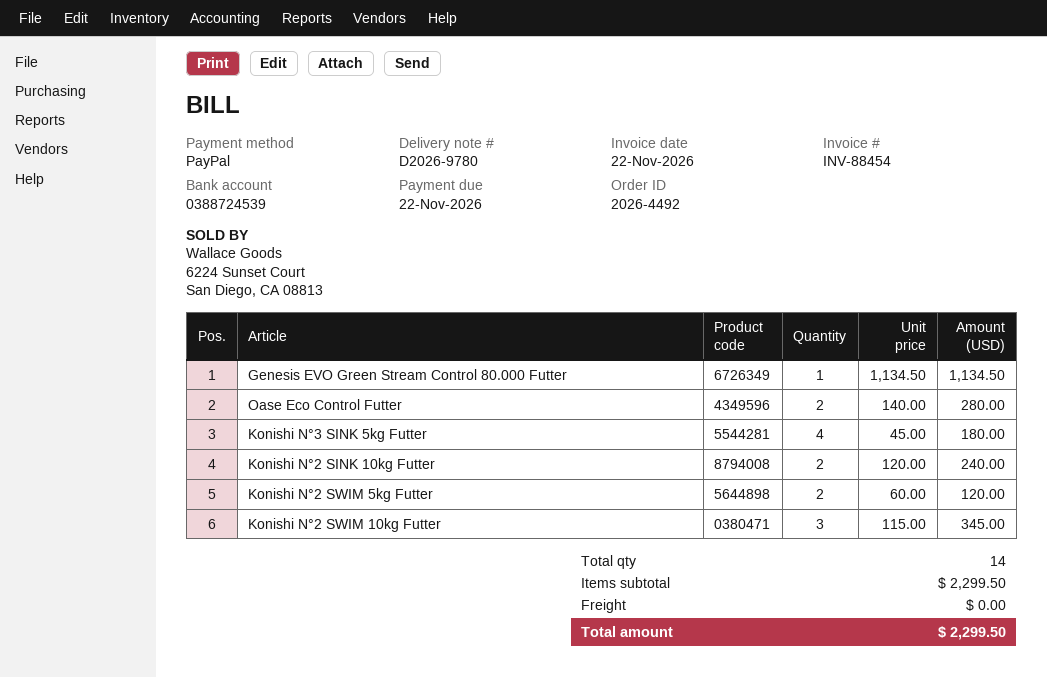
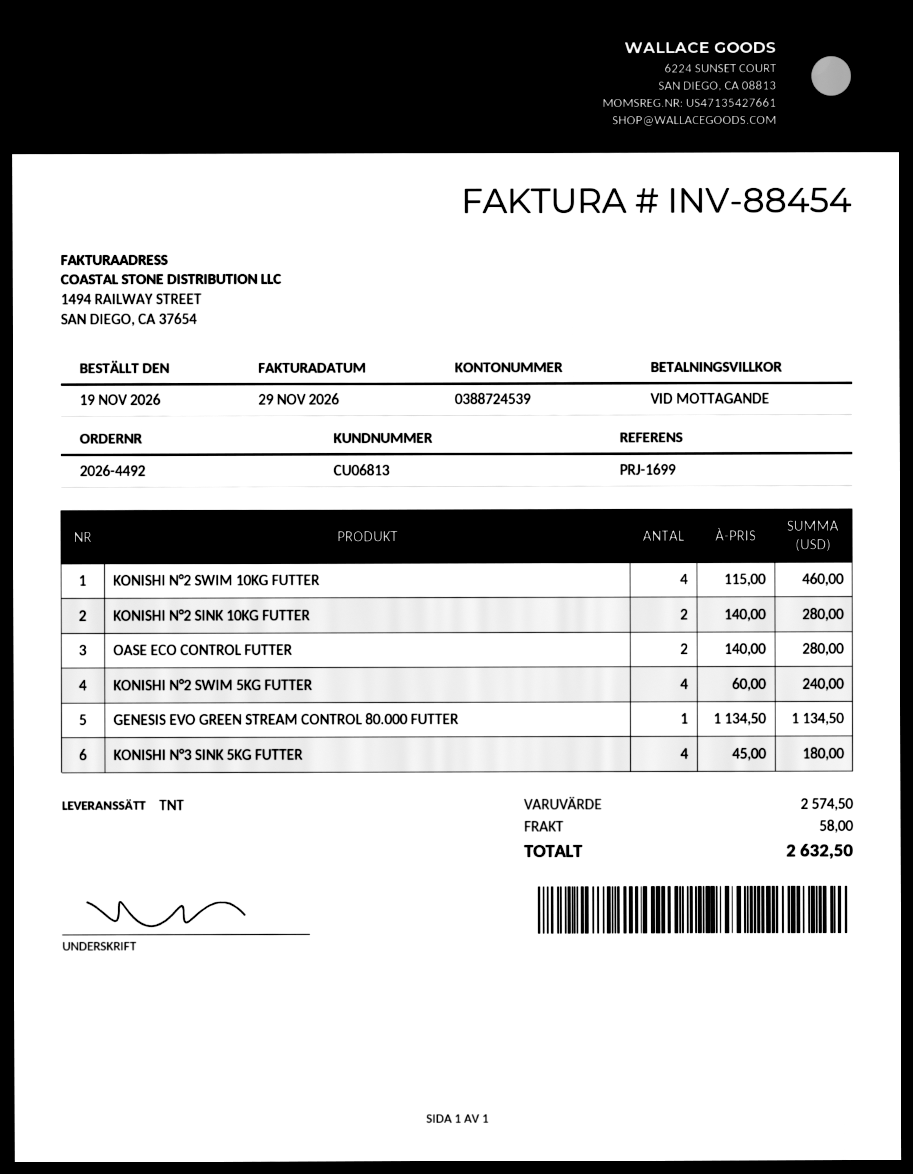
invoice date: 2026-11-22 -> 2026-11-29
Konishi N°2 SINK 10kg Futter: 2 x 120.00 = 240.00 -> 2 x 140.00 = 280.00
Konishi N°2 SWIM 5kg Futter: 2 x 60.00 = 120.00 -> 4 x 60.00 = 240.00
Konishi N°2 SWIM 10kg Futter: 3 x 115.00 = 345.00 -> 4 x 115.00 = 460.00
subtotal: 2299.50 -> 2574.50
shipping: 0.00 -> 58.00
total: 2299.50 -> 2632.50

